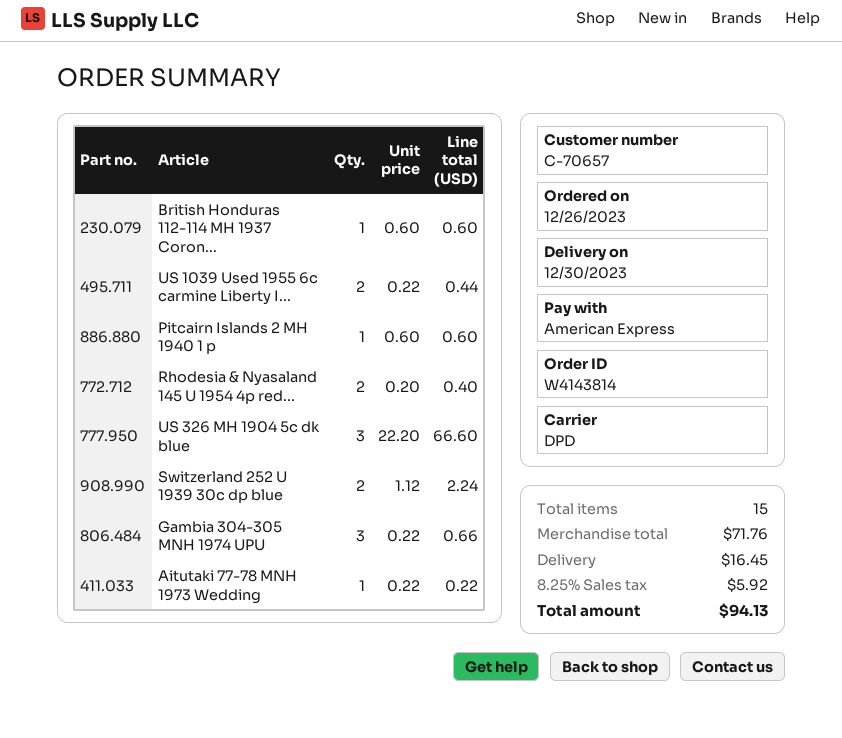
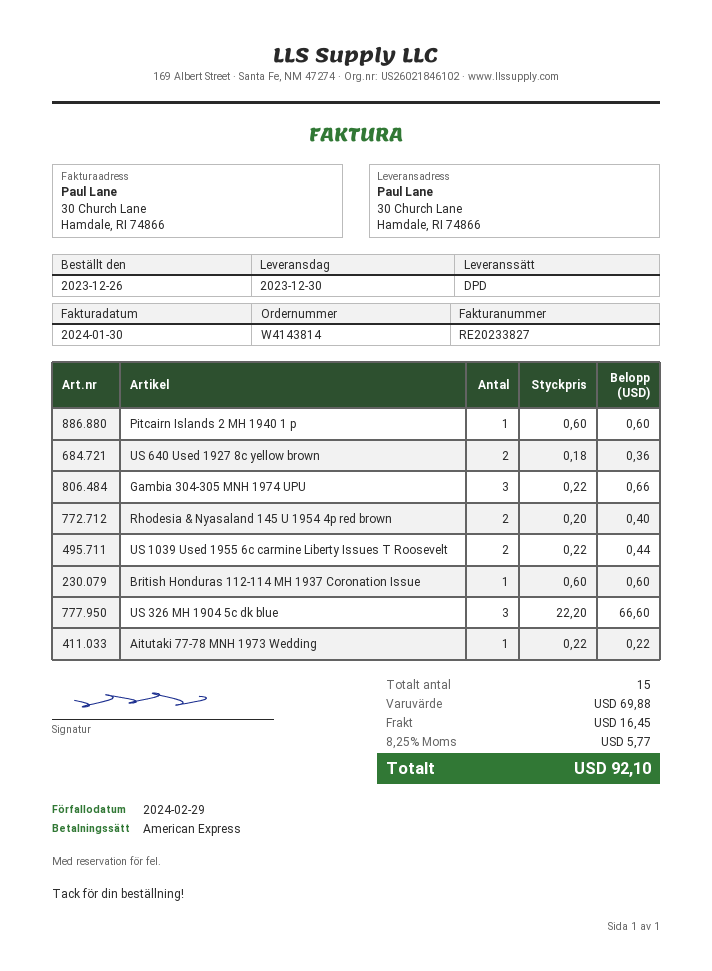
Switzerland 252 U 1939 30c dp blue: 2 x 1.12 = 2.24 -> none
US 640 Used 1927 8c yellow brown: none -> 2 x 0.18 = 0.36
subtotal: 71.76 -> 69.88
tax: 8.25% = 5.92 -> 8.25% = 5.77
total: 94.13 -> 92.10

